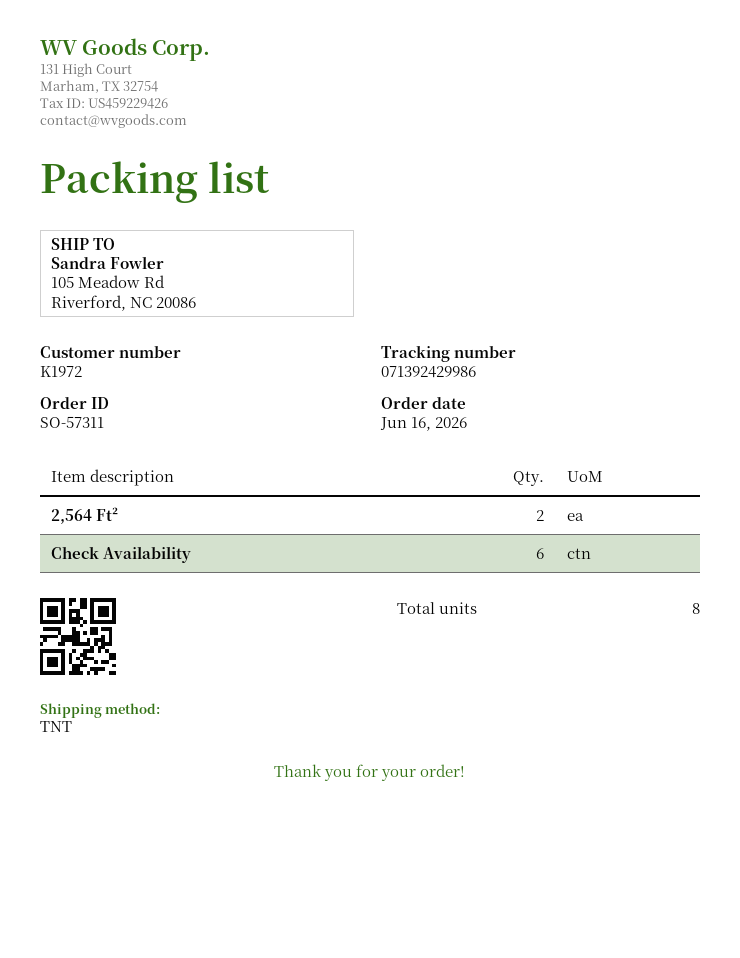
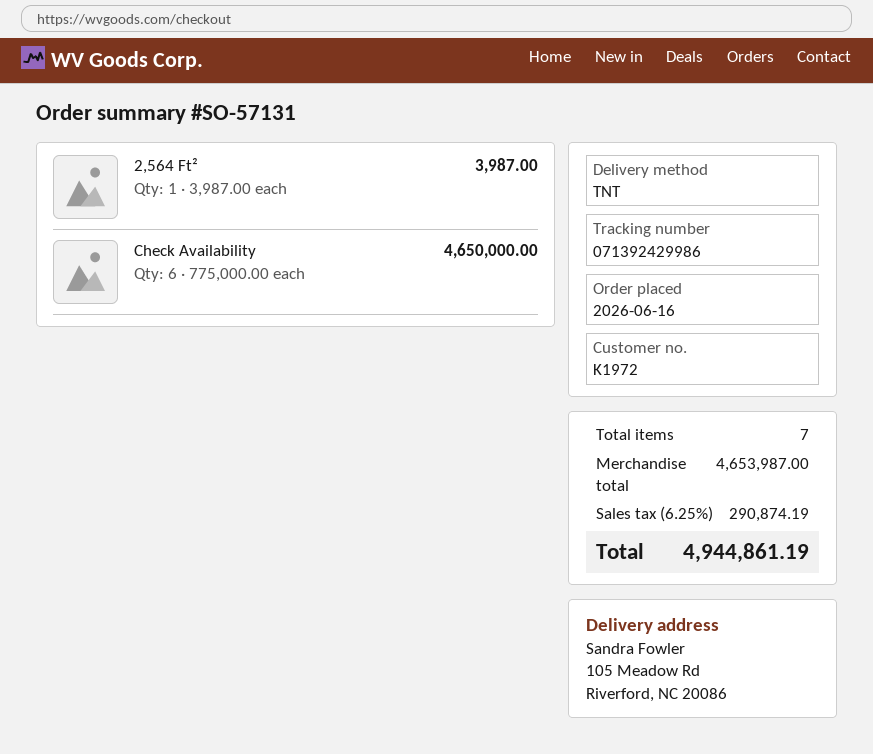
order number: SO-57311 -> SO-57131
2,564 Ft²: 2 -> 1
total quantity: 8 -> 7

